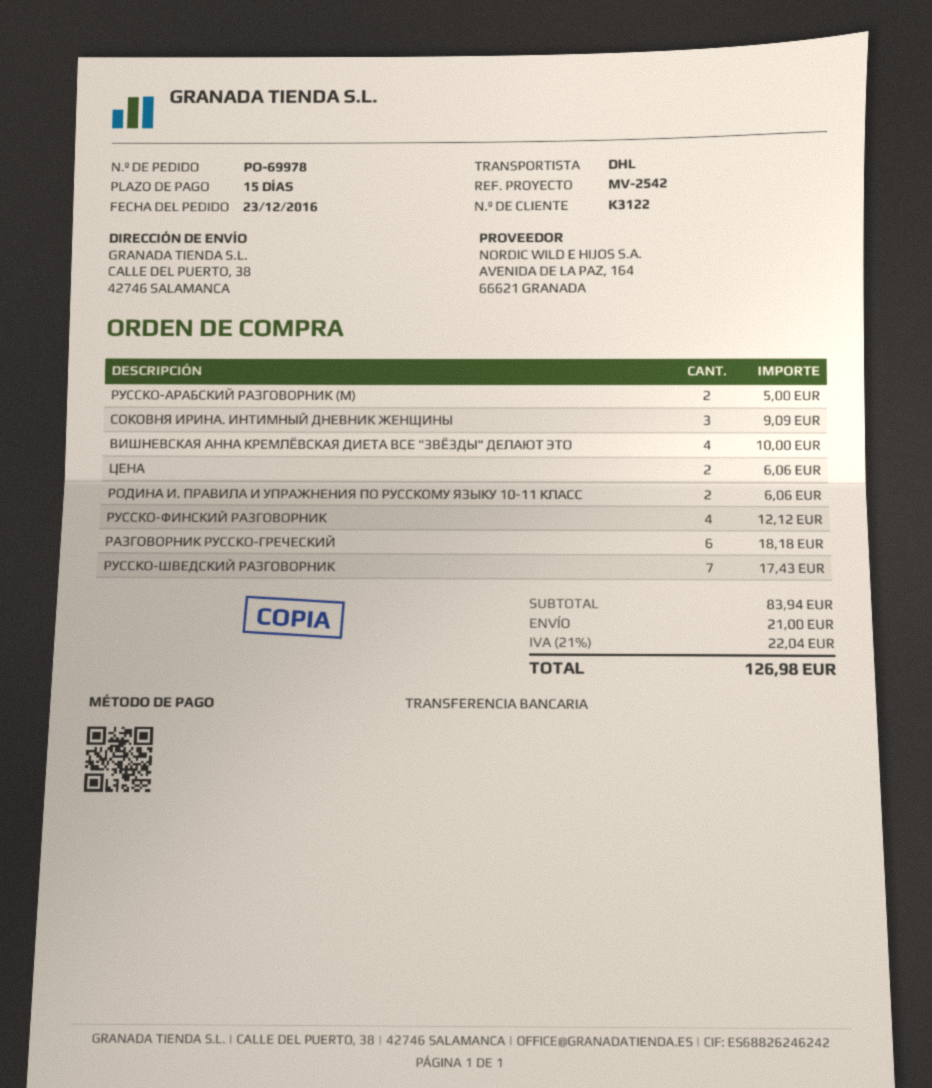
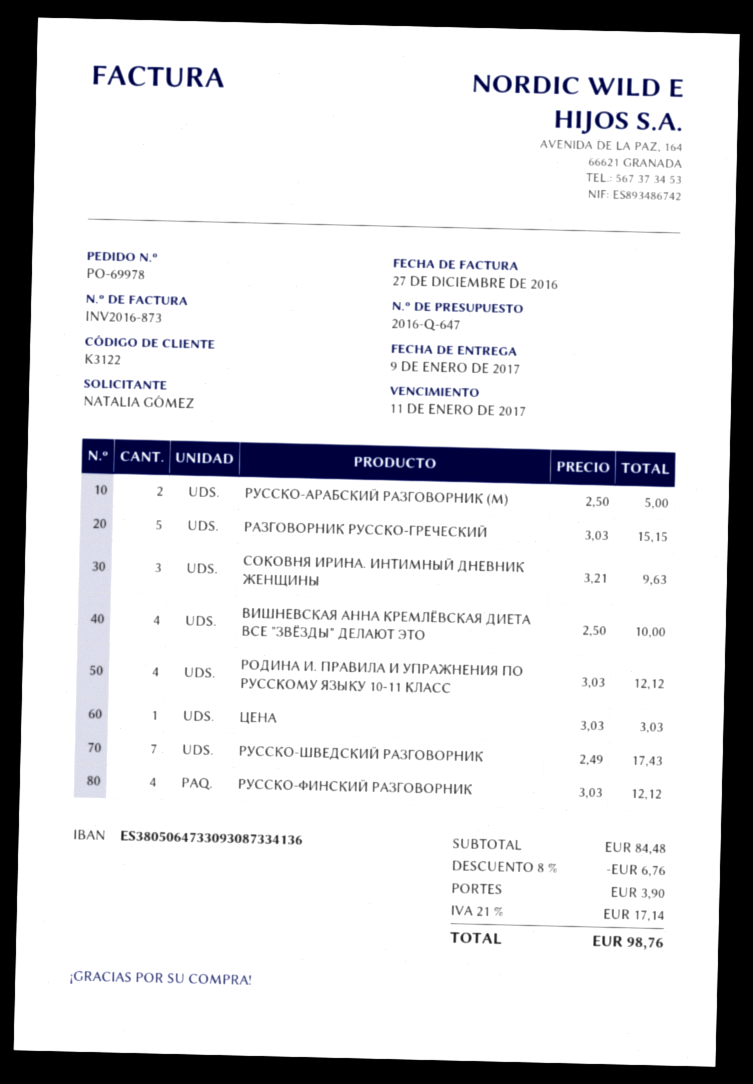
СОКОВНЯ ИРИНА. ИНТИМНЫЙ ДНЕВНИК ЖЕНЩИНЫ: 3 for 9.09 -> 3 for 9.63
ЦЕНА: 2 for 6.06 -> 1 for 3.03
РОДИНА И. ПРАВИЛА И УПРАЖНЕНИЯ ПО РУССКОМУ ЯЗЫКУ 10-11 КЛАСС: 2 for 6.06 -> 4 for 12.12
РАЗГОВОРНИК РУССКО-ГРЕЧЕСКИЙ: 6 for 18.18 -> 5 for 15.15
subtotal: 83.94 -> 84.48
discount: none -> 8% = 6.76
shipping: 21.00 -> 3.90
tax: 21% = 22.04 -> 21% = 17.14
total: 126.98 -> 98.76

